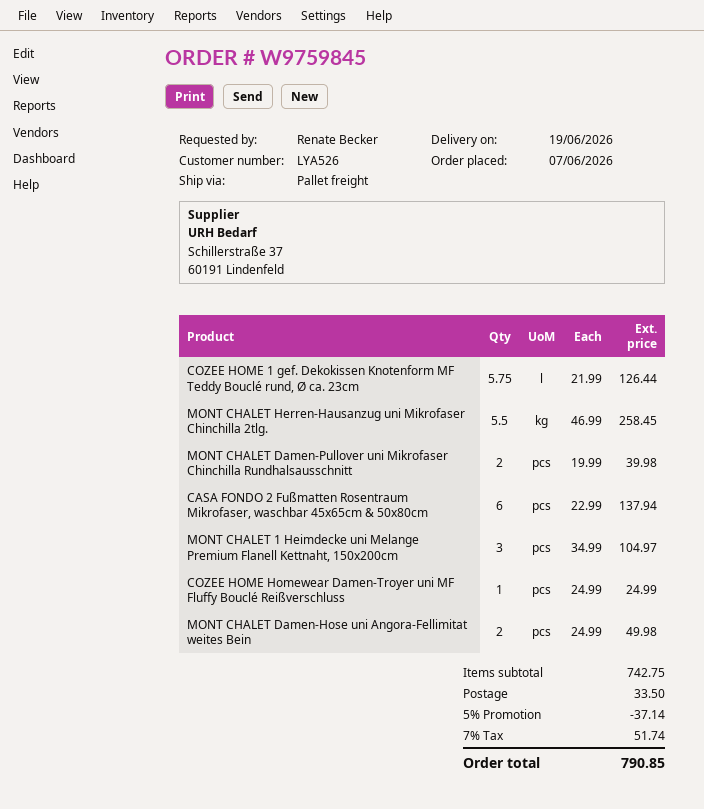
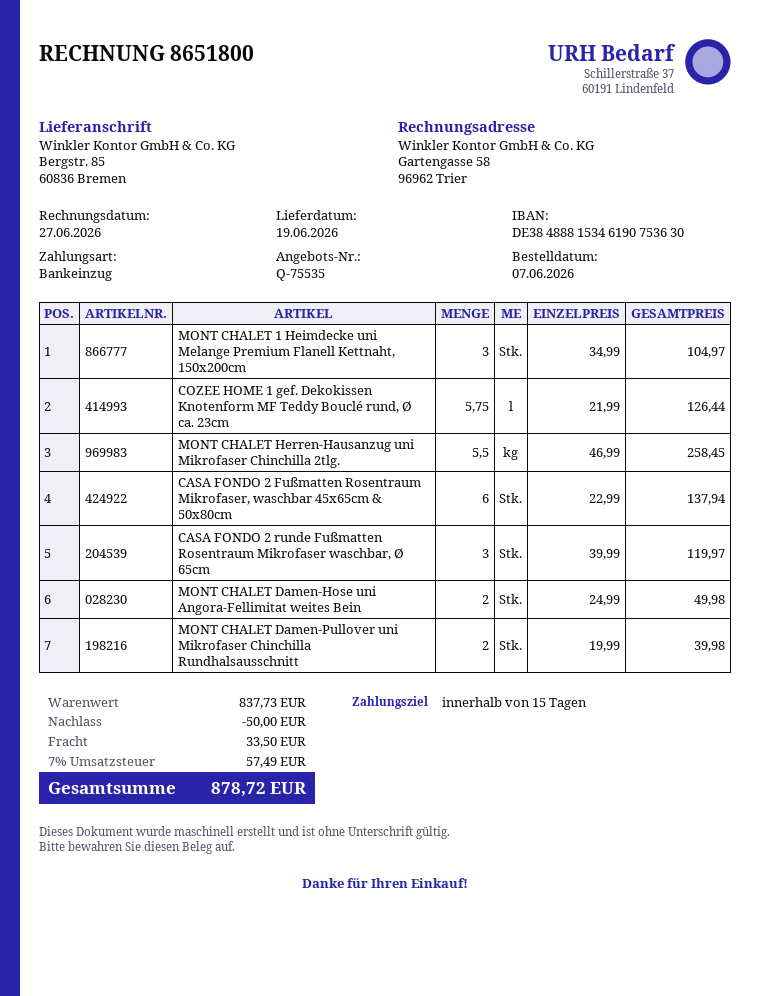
COZEE HOME Homewear Damen-Troyer uni MF Fluffy Bouclé Reißverschluss: 1 x 24.99 = 24.99 -> none
CASA FONDO 2 runde Fußmatten Rosentraum Mikrofaser waschbar, Ø 65cm: none -> 3 x 39.99 = 119.97
subtotal: 742.75 -> 837.73
discount: 37.14 -> 50.00
tax: 7% = 51.74 -> 7% = 57.49
total: 790.85 -> 878.72

